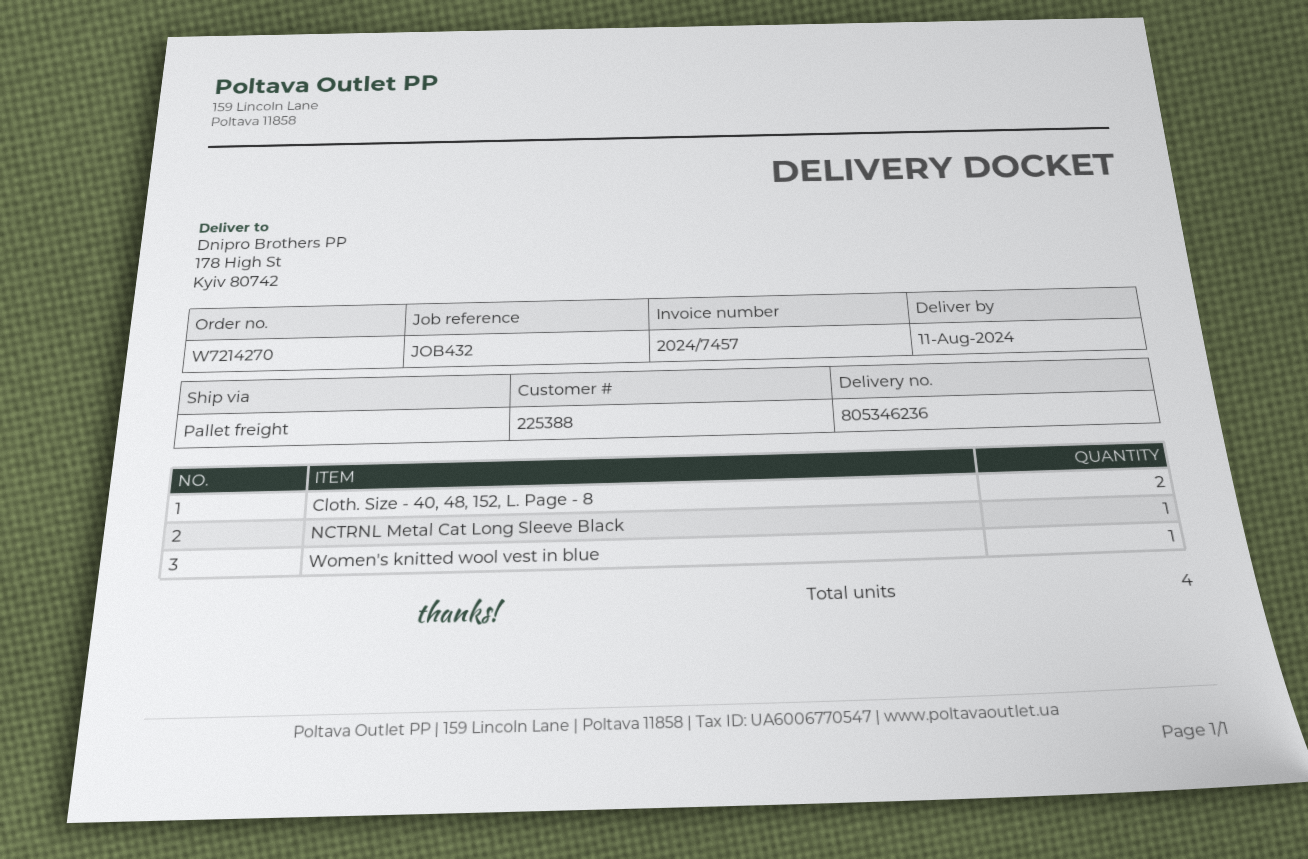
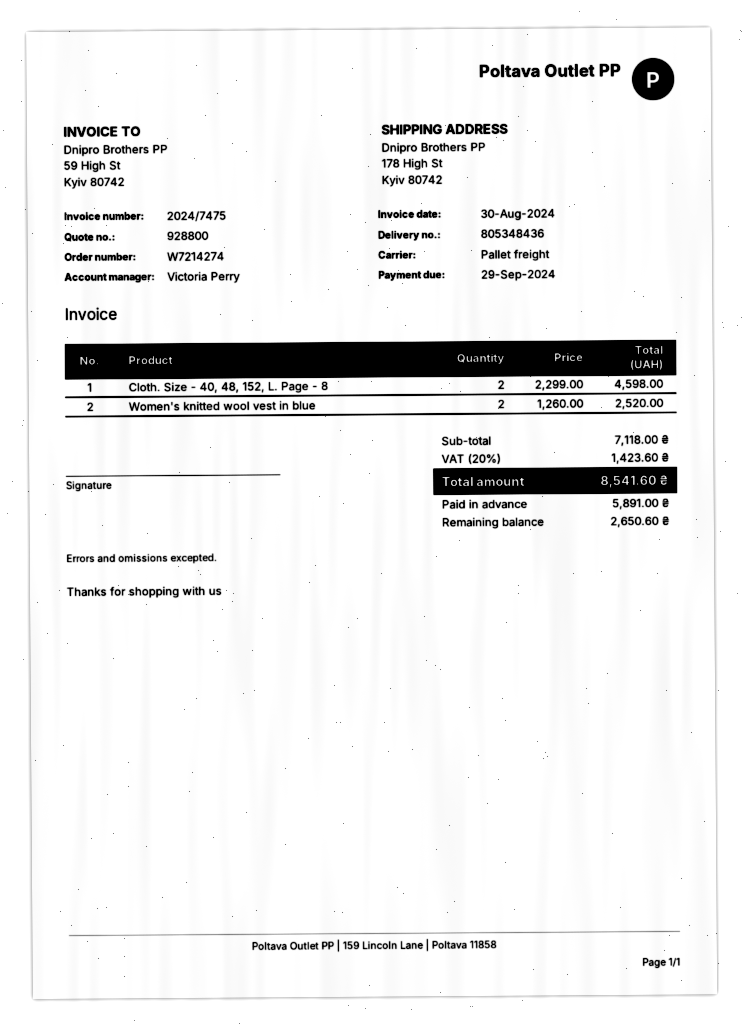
order number: W7214270 -> W7214274
delivery note number: 805346236 -> 805348436
invoice number: 2024/7457 -> 2024/7475
NCTRNL Metal Cat Long Sleeve Black: 1 -> none
Women's knitted wool vest in blue: 1 -> 2

